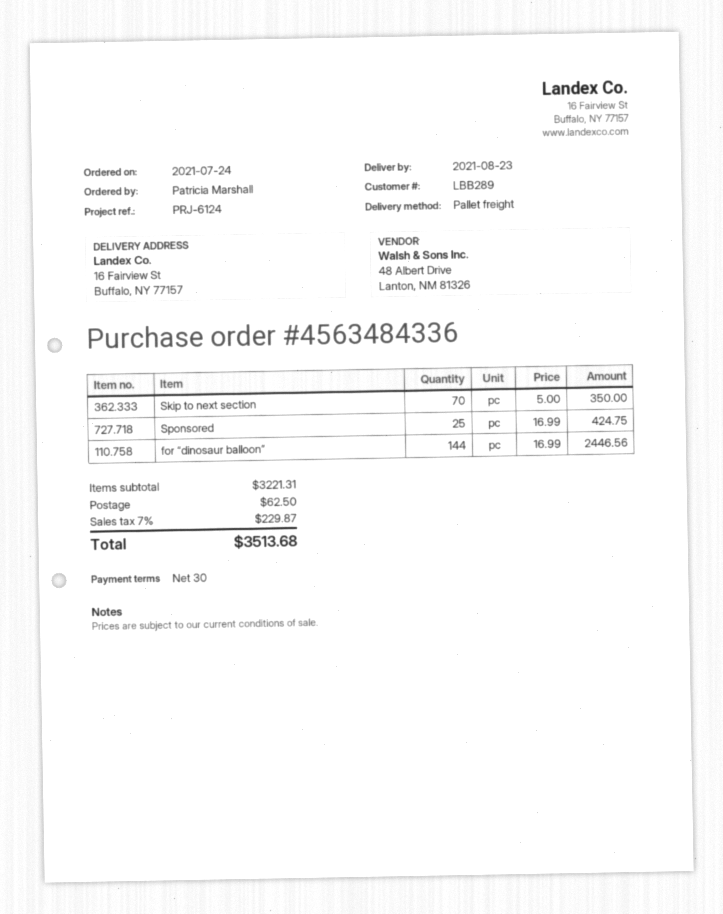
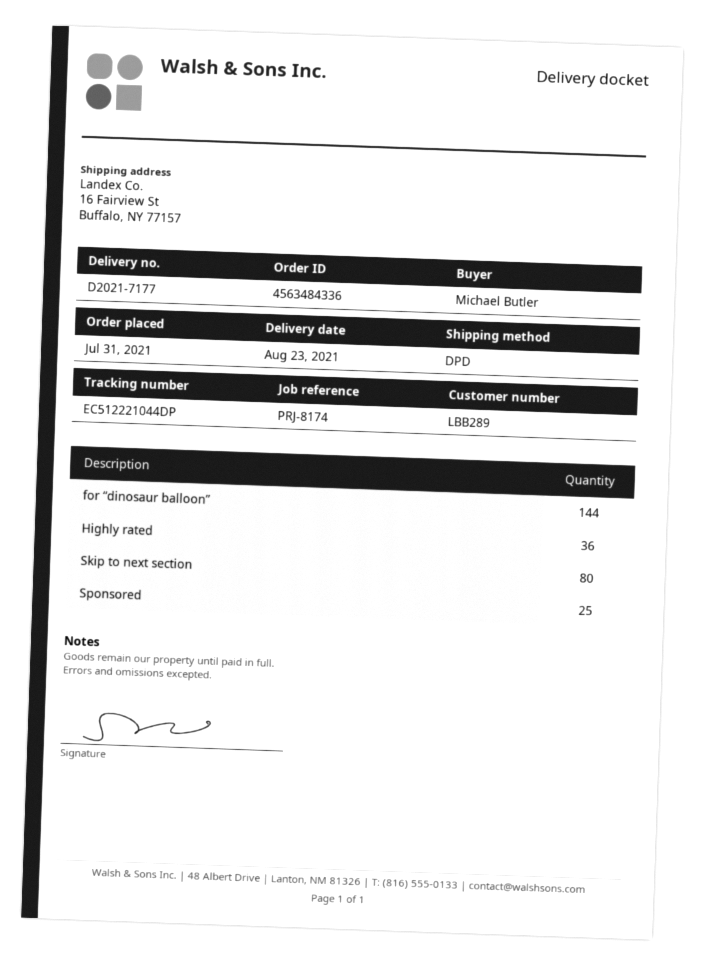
order date: 2021-07-24 -> 2021-07-31
reference: PRJ-6124 -> PRJ-8174
ordered by: Patricia Marshall -> Michael Butler
shipping method: pallet freight -> DPD
Skip to next section: 70 -> 80
Highly rated: none -> 36

